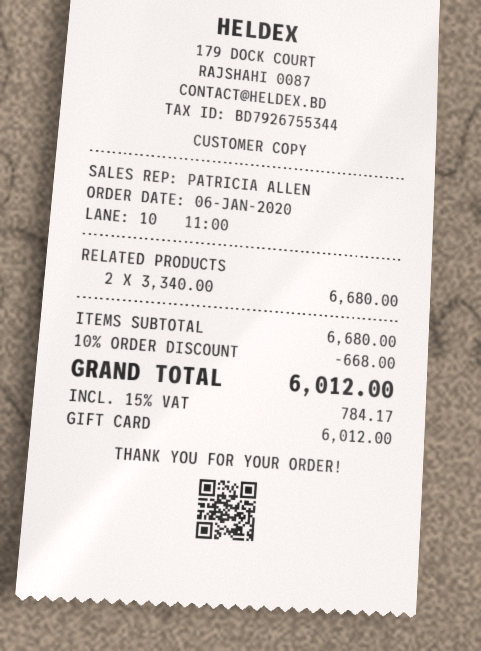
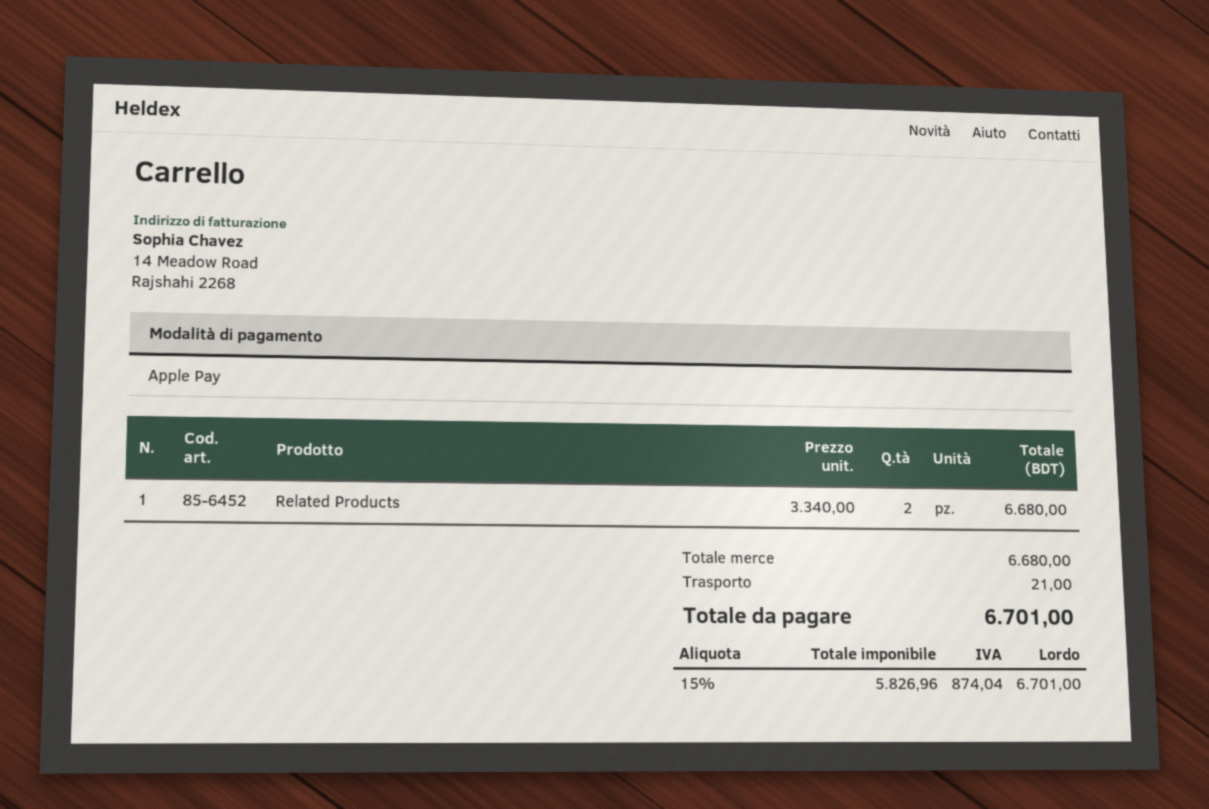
payment method: gift card -> Apple Pay
discount: 10% = 668.00 -> none
shipping: none -> 21.00
tax: 15% = 784.17 -> 15% = 874.04
total: 6012.00 -> 6701.00

